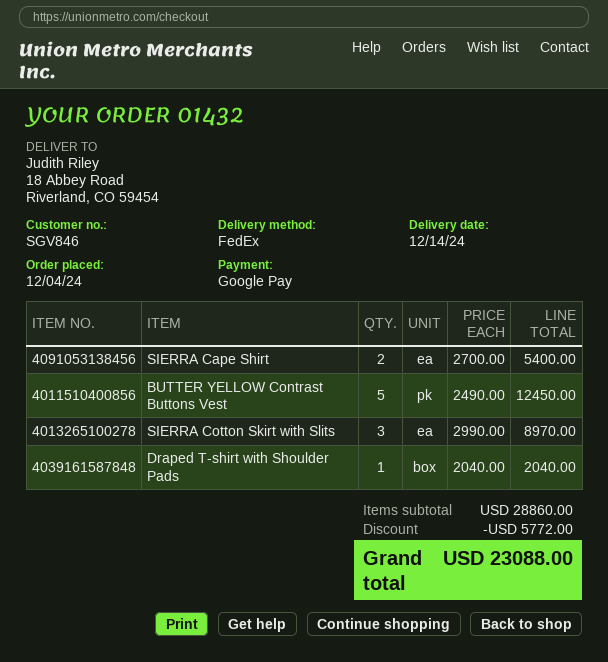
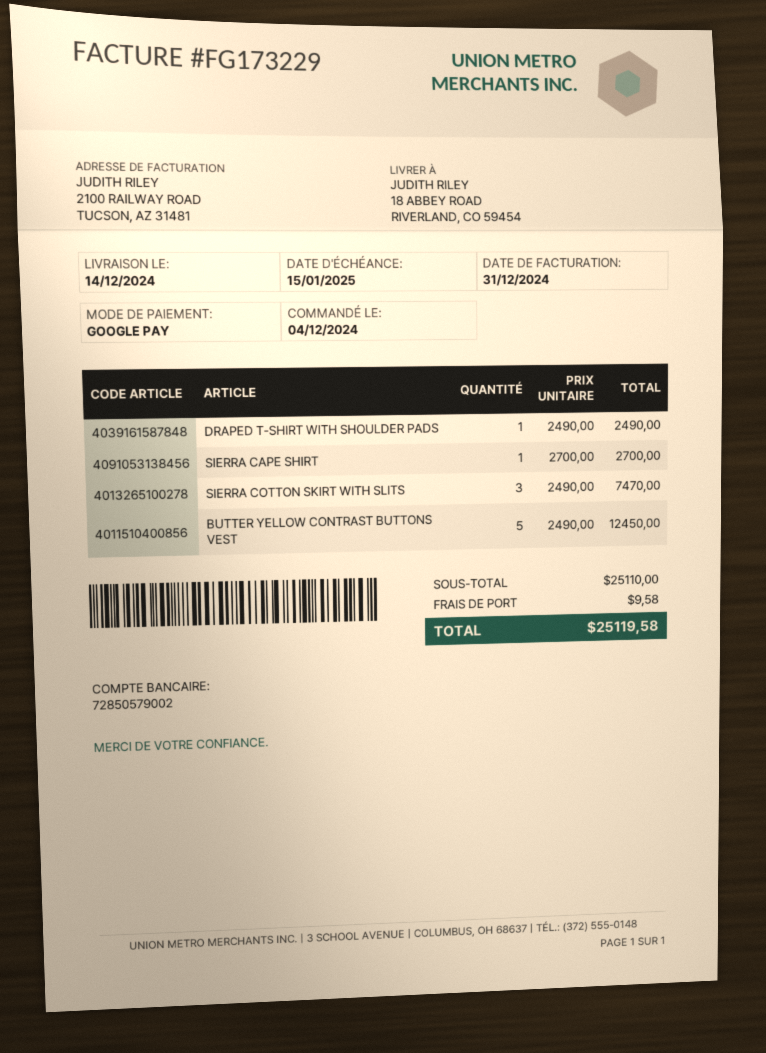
SIERRA Cape Shirt: 2 x 2700.00 = 5400.00 -> 1 x 2700.00 = 2700.00
SIERRA Cotton Skirt with Slits: 3 x 2990.00 = 8970.00 -> 3 x 2490.00 = 7470.00
Draped T-shirt with Shoulder Pads: 1 x 2040.00 = 2040.00 -> 1 x 2490.00 = 2490.00
subtotal: 28860.00 -> 25110.00
discount: 5772.00 -> none
shipping: none -> 9.58
total: 23088.00 -> 25119.58

